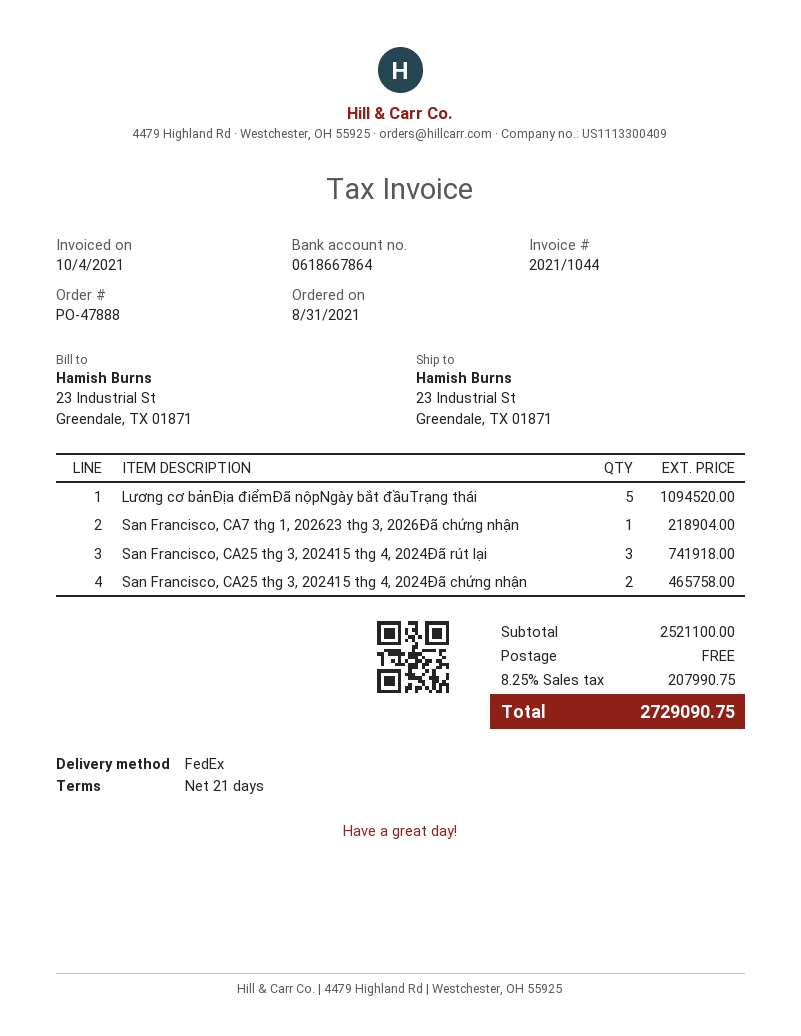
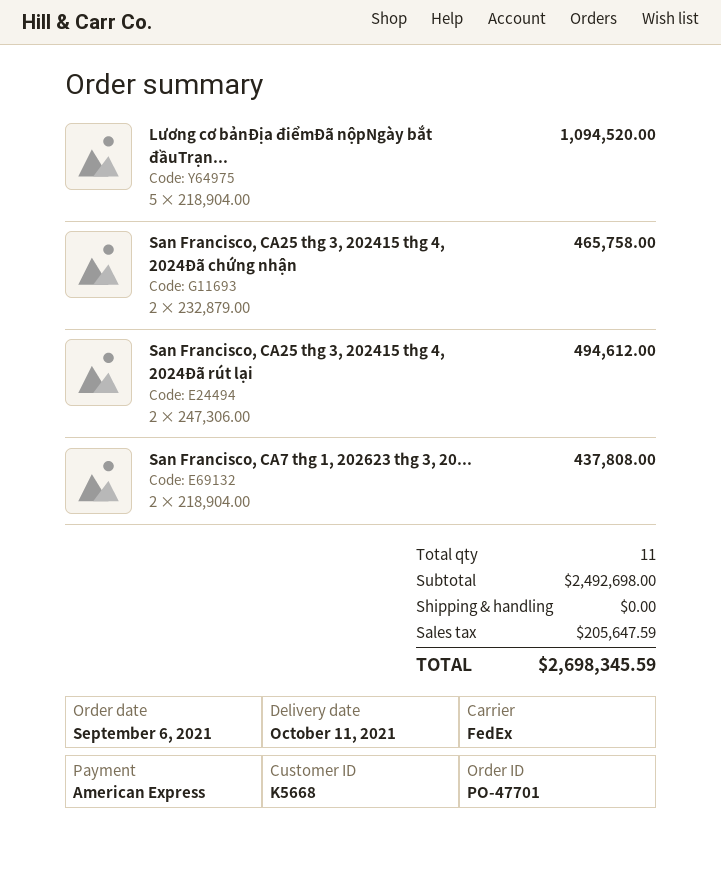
order number: PO-47888 -> PO-47701
order date: 2021-08-31 -> 2021-09-06
San Francisco, CA7 thg 1, 202623 thg 3, 2026Đã chứng nhận: 1 for 218904.00 -> 2 for 437808.00
San Francisco, CA25 thg 3, 202415 thg 4, 2024Đã rút lại: 3 for 741918.00 -> 2 for 494612.00
subtotal: 2521100.00 -> 2492698.00
tax: 207990.75 -> 205647.59
total: 2729090.75 -> 2698345.59

